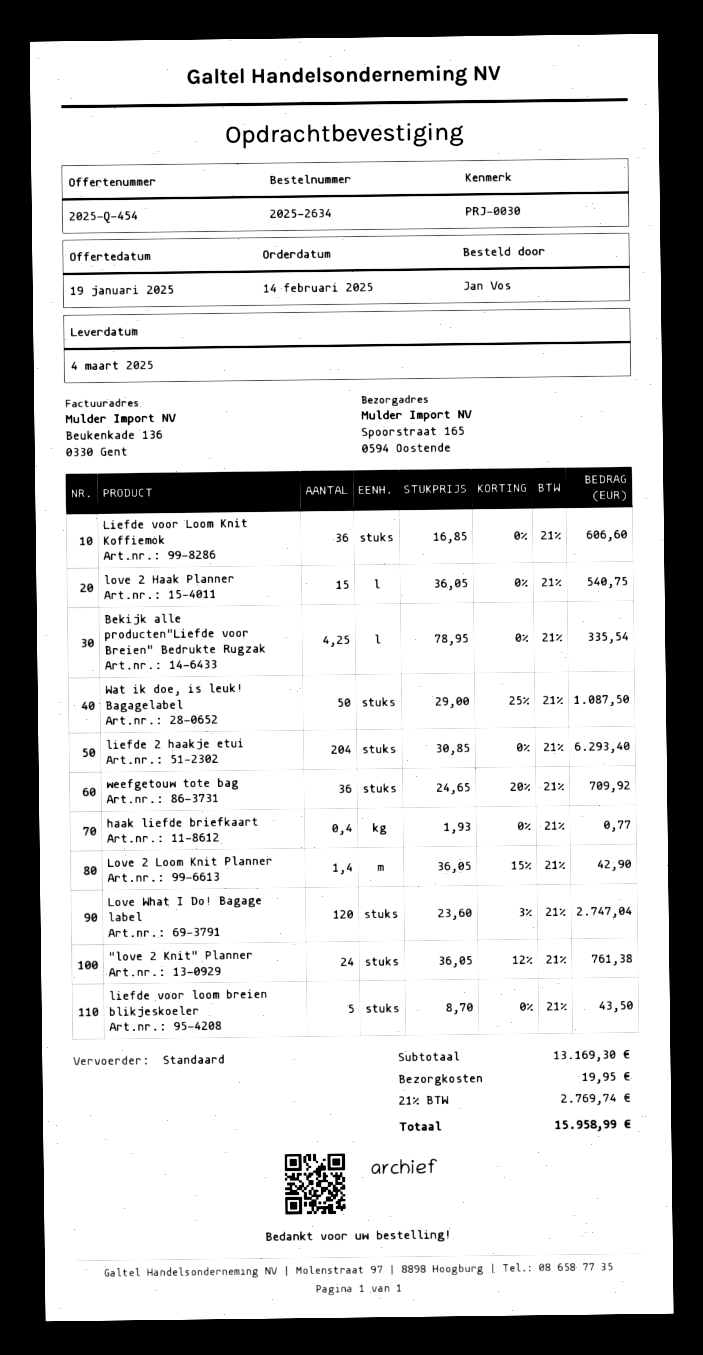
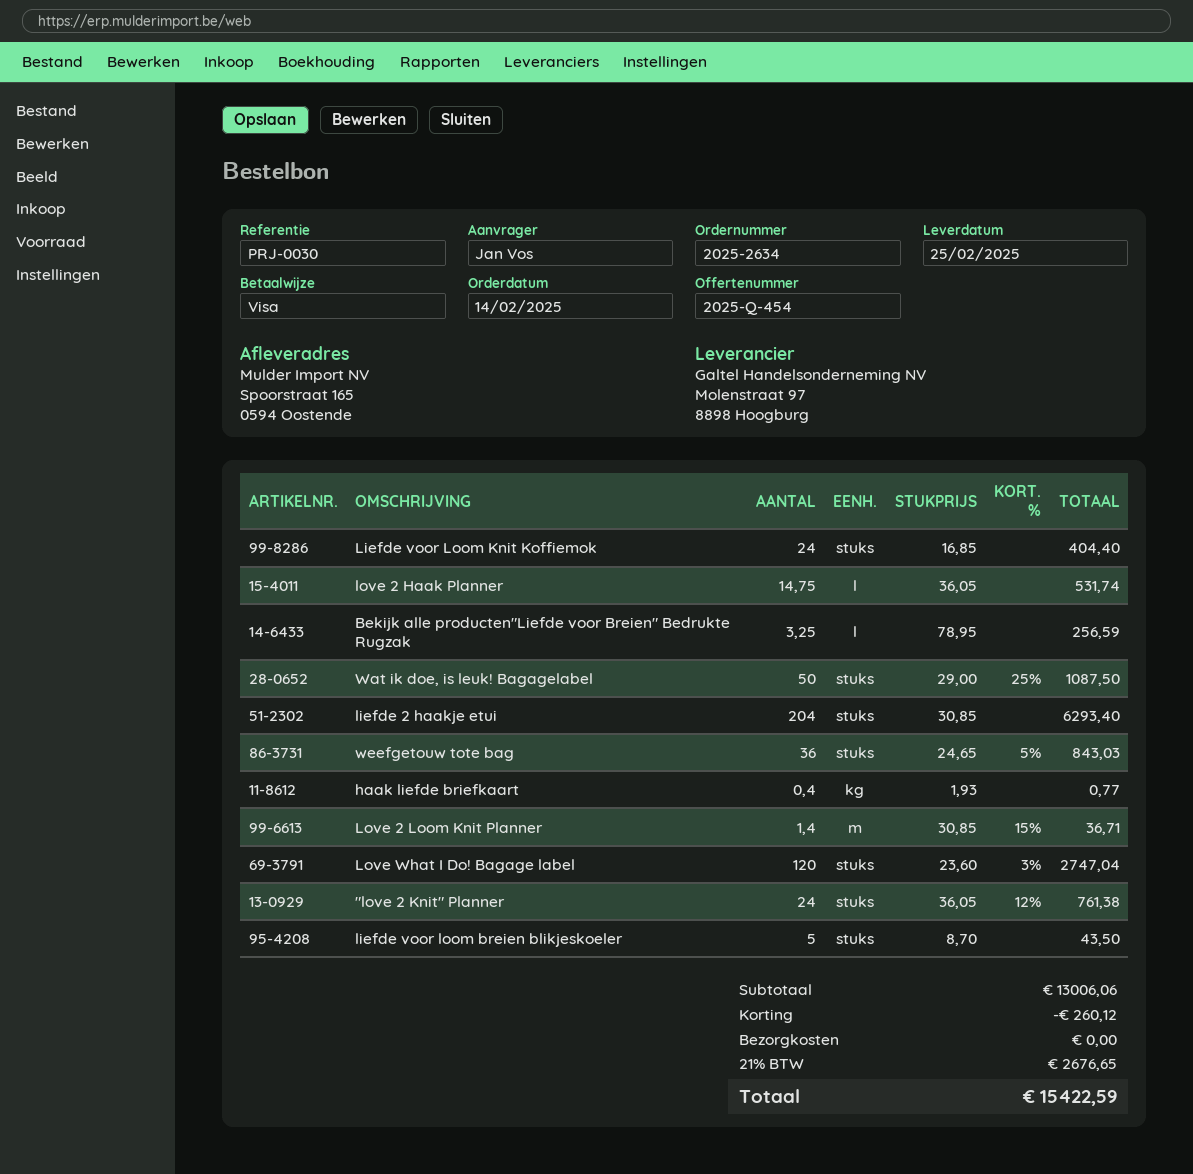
delivery date: 2025-03-04 -> 2025-02-25
Liefde voor Loom Knit Koffiemok: 36 x 16.85 = 606.60 -> 24 x 16.85 = 404.40
love 2 Haak Planner: 15 x 36.05 = 540.75 -> 14.75 x 36.05 = 531.74
Bekijk alle producten"Liefde voor Breien" Bedrukte Rugzak: 4.25 x 78.95 = 335.54 -> 3.25 x 78.95 = 256.59
weefgetouw tote bag: 36 x 24.65 - 20% = 709.92 -> 36 x 24.65 - 5% = 843.03
Love 2 Loom Knit Planner: 1.4 x 36.05 - 15% = 42.90 -> 1.4 x 30.85 - 15% = 36.71
subtotal: 13169.30 -> 13006.06
discount: none -> 260.12
shipping: 19.95 -> 0.00
tax: 21% = 2769.74 -> 21% = 2676.65
total: 15958.99 -> 15422.59

